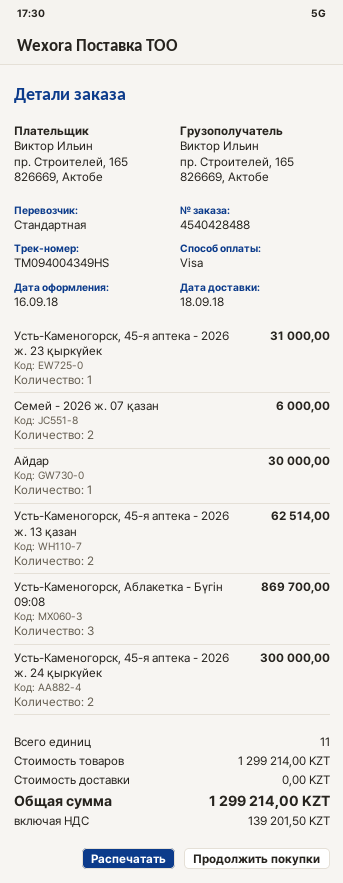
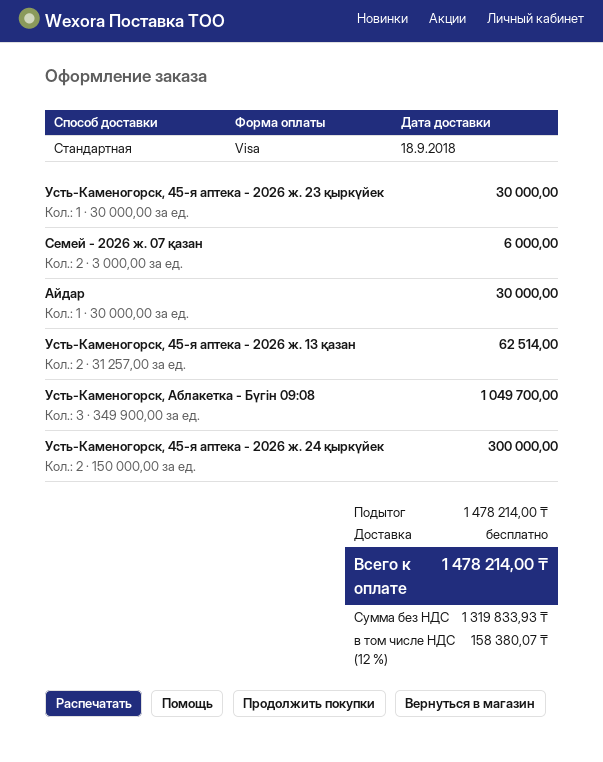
Усть-Каменогорск, 45-я аптека - 2026 ж. 23 қыркүйек: 1 for 31000.00 -> 1 for 30000.00
Усть-Каменогорск, Аблакетка - Бүгін 09:08: 3 for 869700.00 -> 3 for 1049700.00
subtotal: 1299214.00 -> 1478214.00
tax: 139201.50 -> 158380.07
total: 1299214.00 -> 1478214.00

